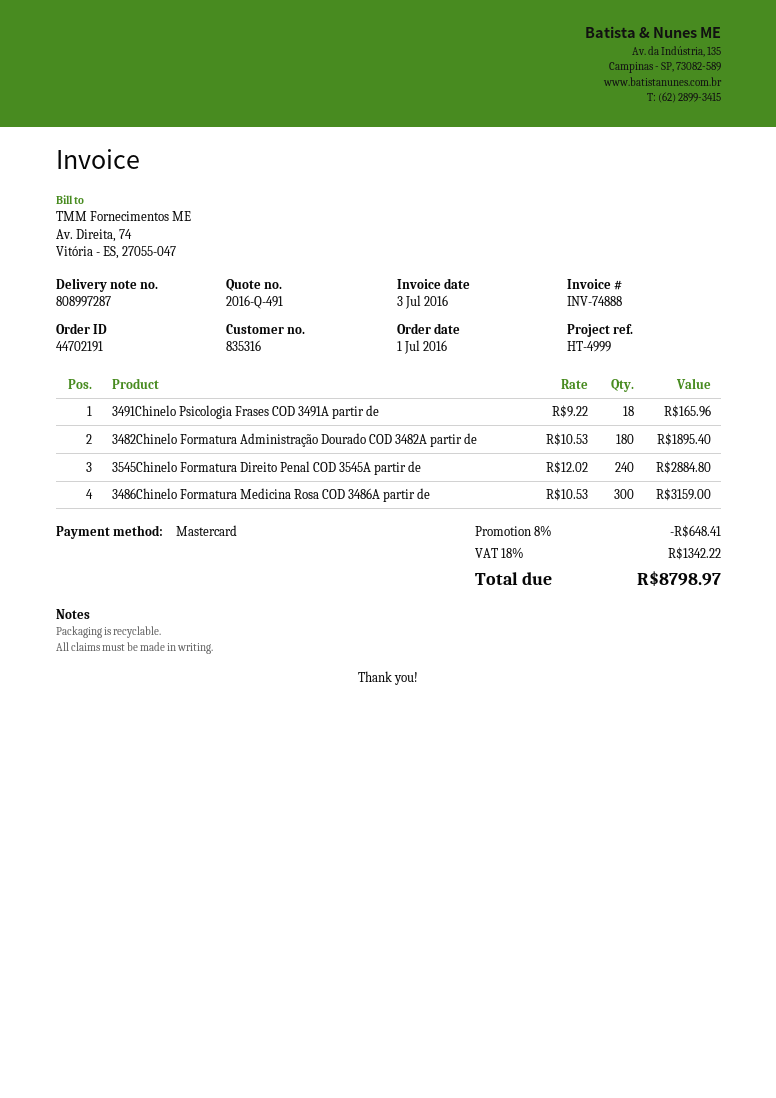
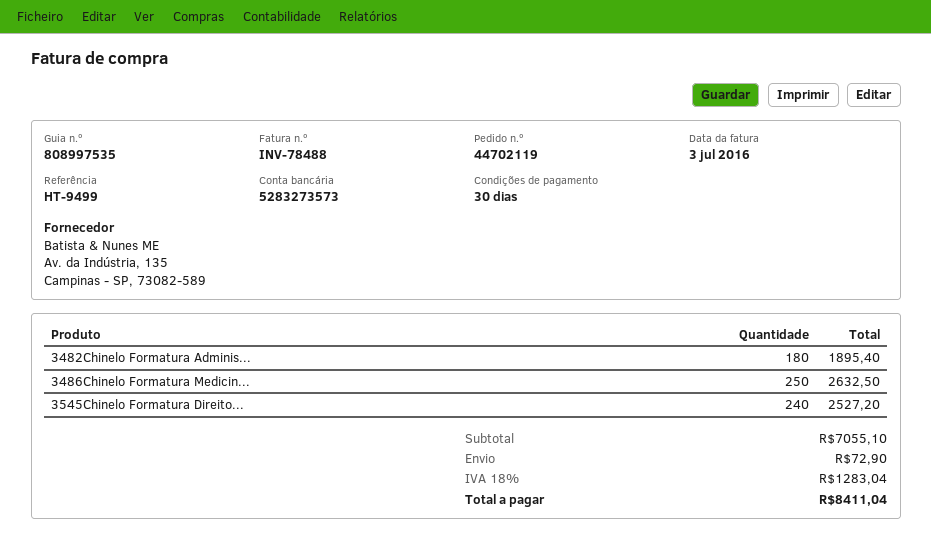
order number: 44702191 -> 44702119
delivery note number: 808997287 -> 808997535
invoice number: INV-74888 -> INV-78488
reference: HT-4999 -> HT-9499
3491Chinelo Psicologia Frases COD 3491A partir de: 18 for 165.96 -> none
3545Chinelo Formatura Direito Penal COD 3545A partir de: 240 for 2884.80 -> 240 for 2527.20
3486Chinelo Formatura Medicina Rosa COD 3486A partir de: 300 for 3159.00 -> 250 for 2632.50
discount: 8% = 648.41 -> none
shipping: none -> 72.90
tax: 18% = 1342.22 -> 18% = 1283.04
total: 8798.97 -> 8411.04

